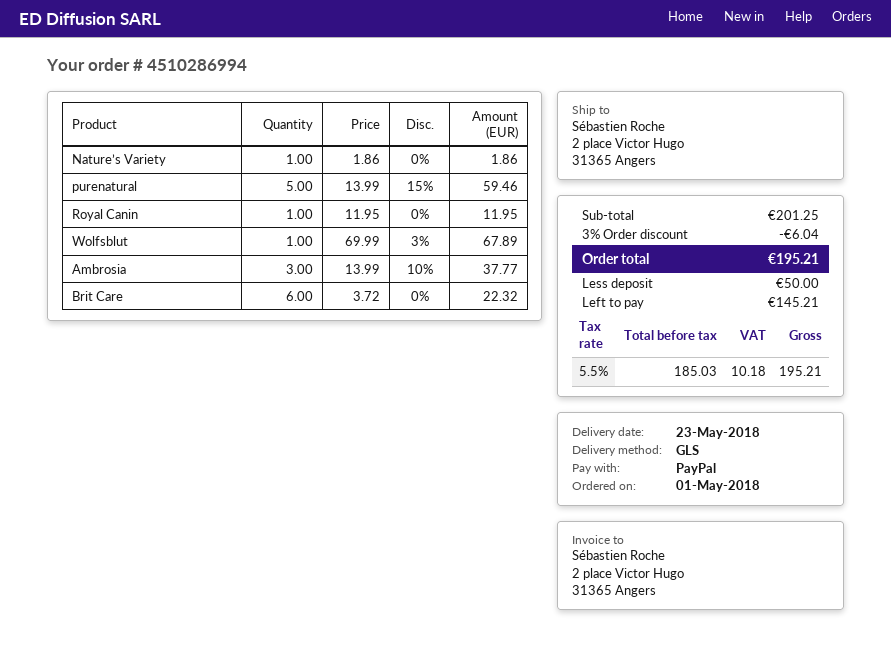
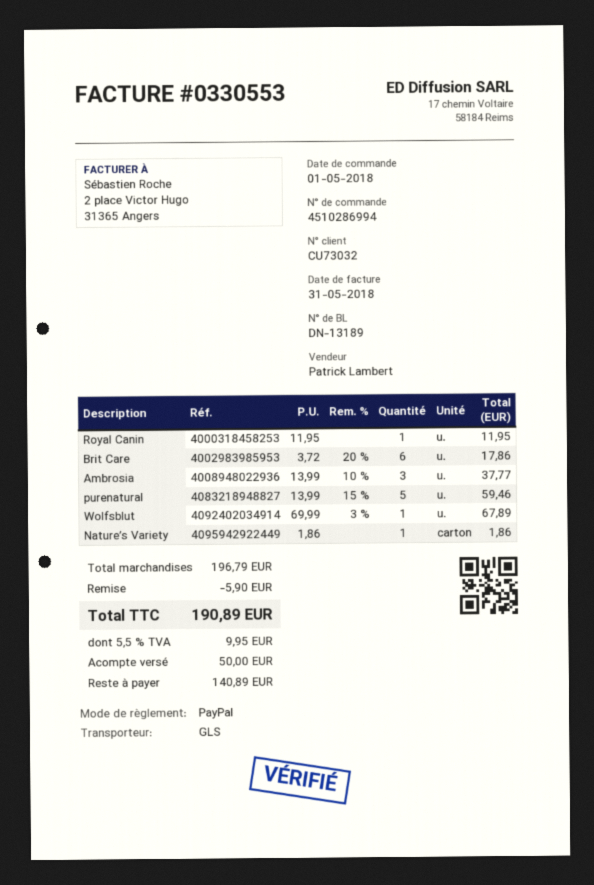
Brit Care: 6 x 3.72 = 22.32 -> 6 x 3.72 - 20% = 17.86
subtotal: 201.25 -> 196.79
discount: 6.04 -> 5.90
tax: 5.5% = 10.18 -> 5.5% = 9.95
total: 195.21 -> 190.89
balance: 145.21 -> 140.89

